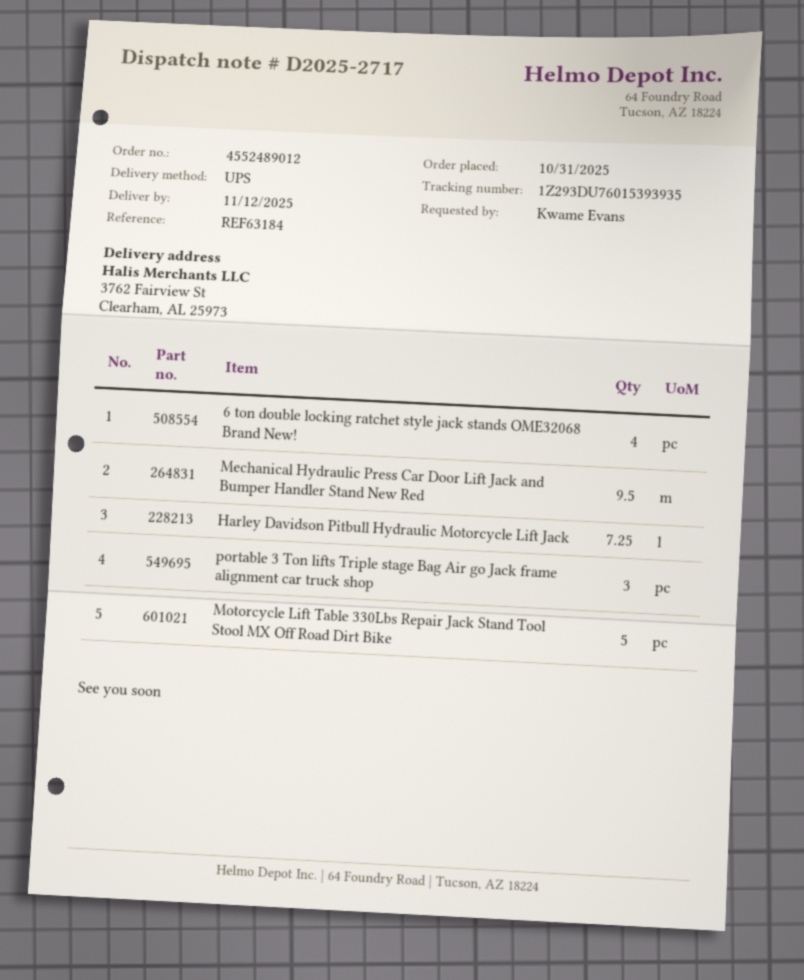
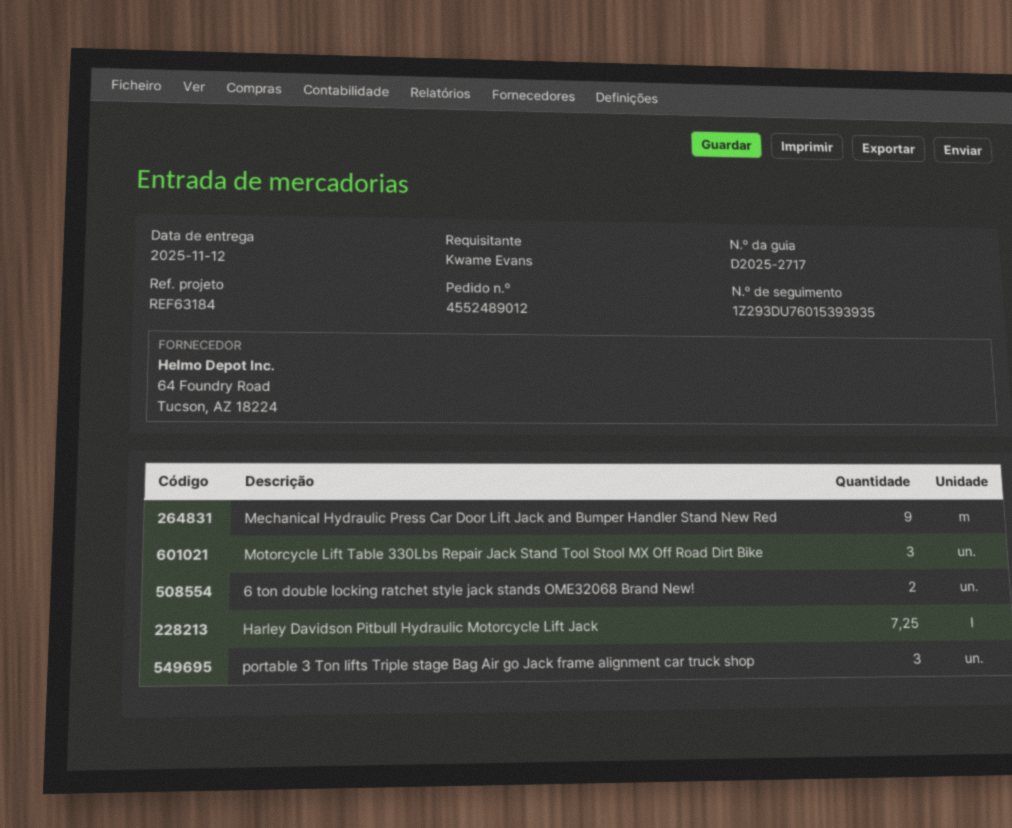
6 ton double locking ratchet style jack stands OME32068 Brand New!: 4 -> 2
Mechanical Hydraulic Press Car Door Lift Jack and Bumper Handler Stand New Red: 9.5 -> 9
Motorcycle Lift Table 330Lbs Repair Jack Stand Tool Stool MX Off Road Dirt Bike: 5 -> 3

